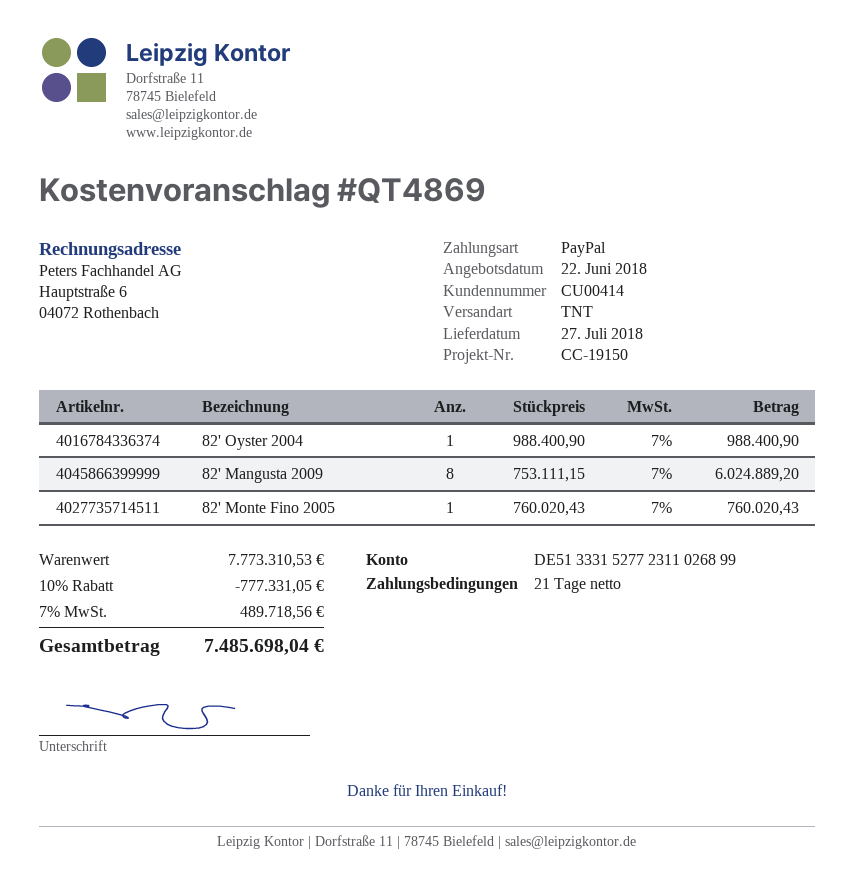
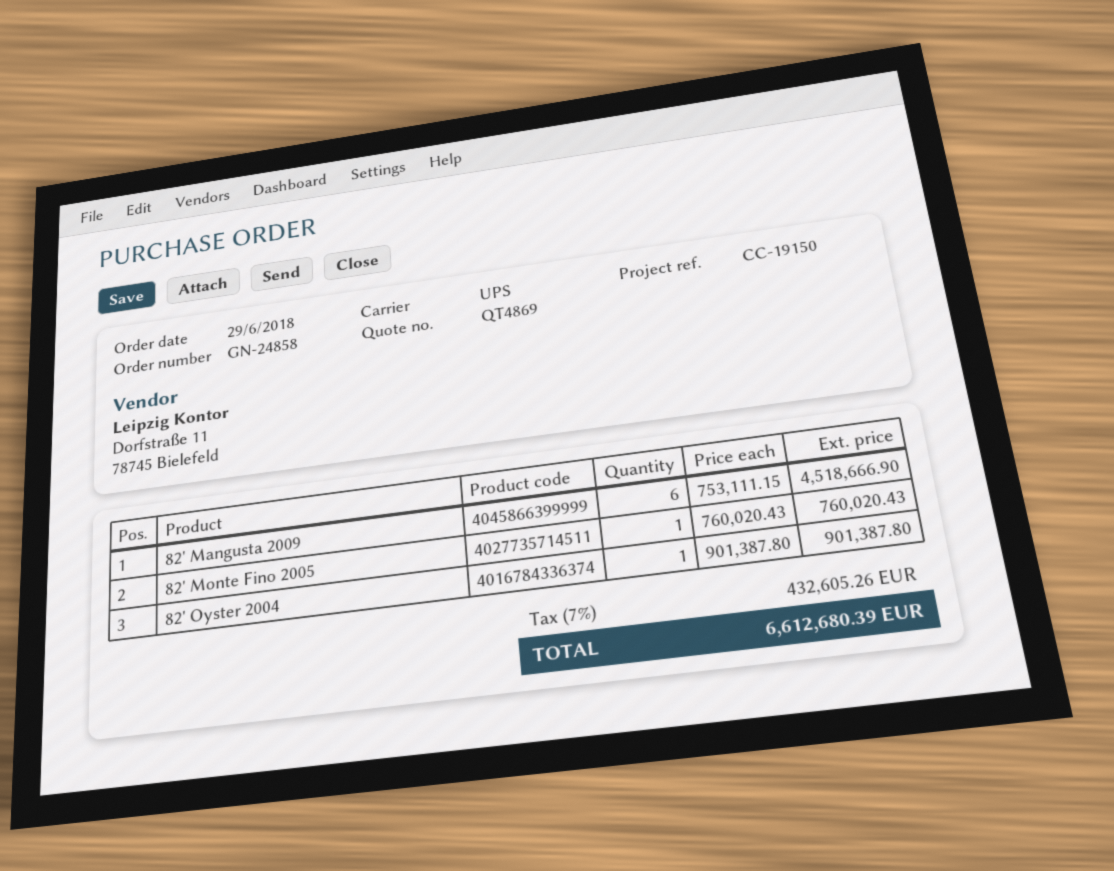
shipping method: TNT -> UPS
82' Oyster 2004: 1 x 988400.90 = 988400.90 -> 1 x 901387.80 = 901387.80
82' Mangusta 2009: 8 x 753111.15 = 6024889.20 -> 6 x 753111.15 = 4518666.90
discount: 10% = 777331.05 -> none
tax: 7% = 489718.56 -> 7% = 432605.26
total: 7485698.04 -> 6612680.39

